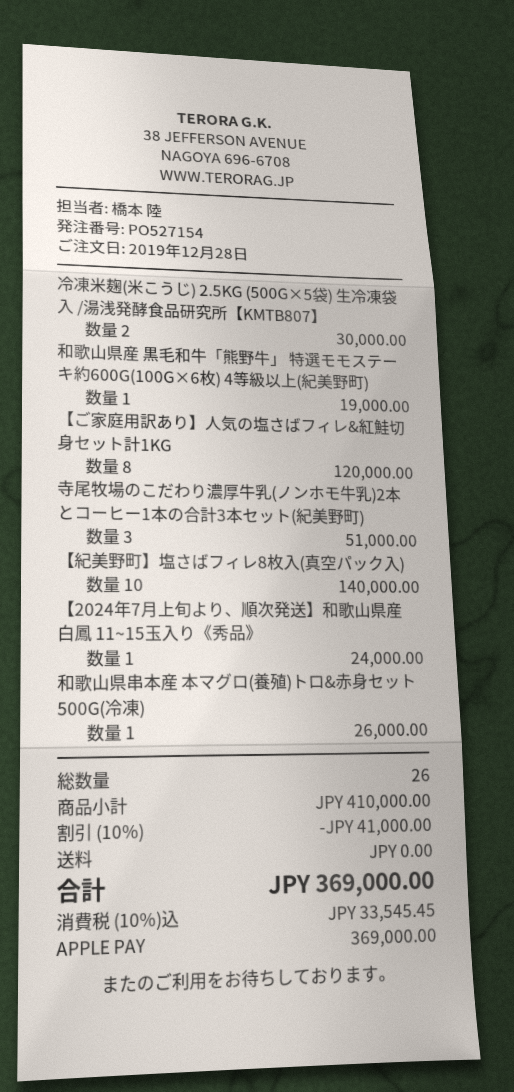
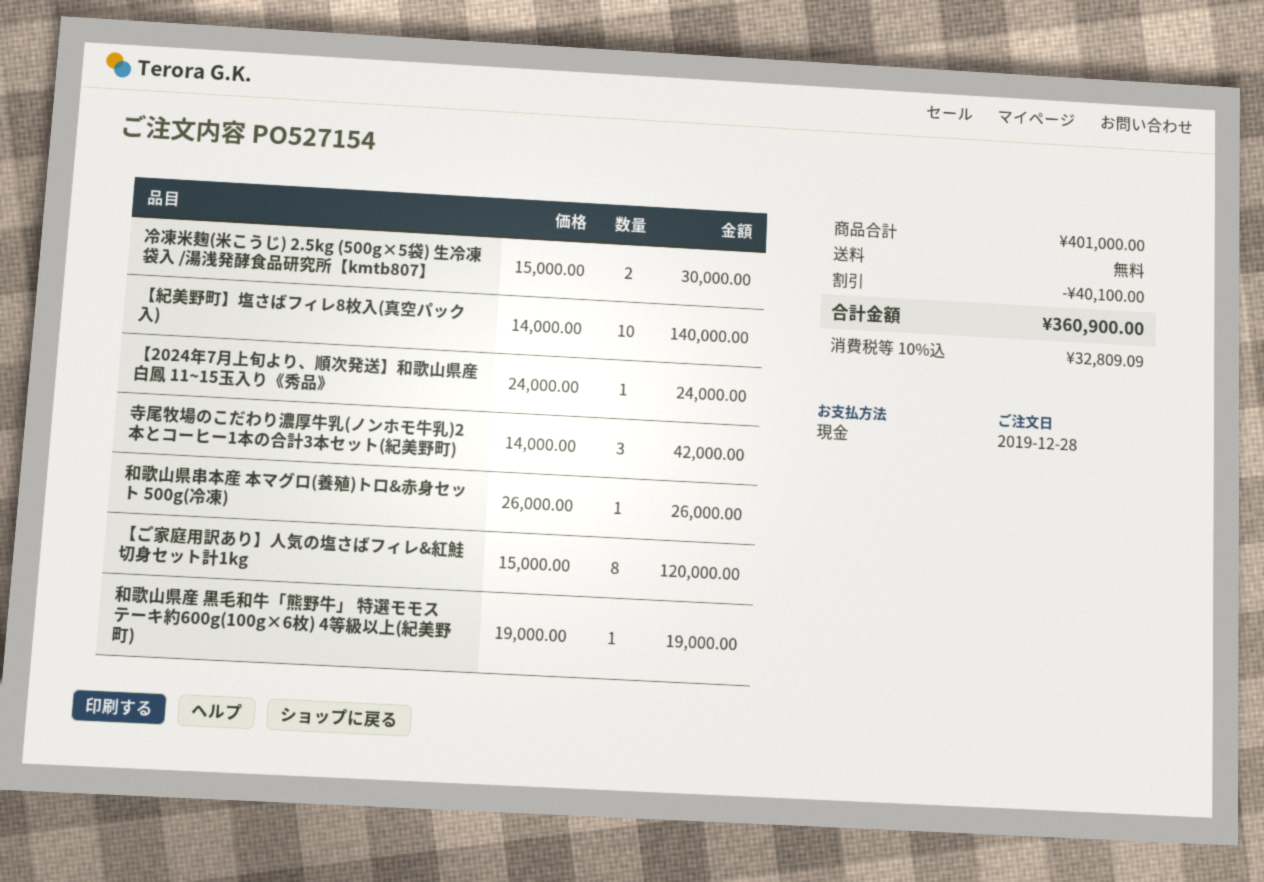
payment method: Apple Pay -> cash
寺尾牧場のこだわり濃厚牛乳(ノンホモ牛乳)2本とコーヒー1本の合計3本セット(紀美野町): 3 for 51000.00 -> 3 for 42000.00
subtotal: 410000.00 -> 401000.00
discount: 41000.00 -> 40100.00
tax: 10% = 33545.45 -> 10% = 32809.09
total: 369000.00 -> 360900.00

